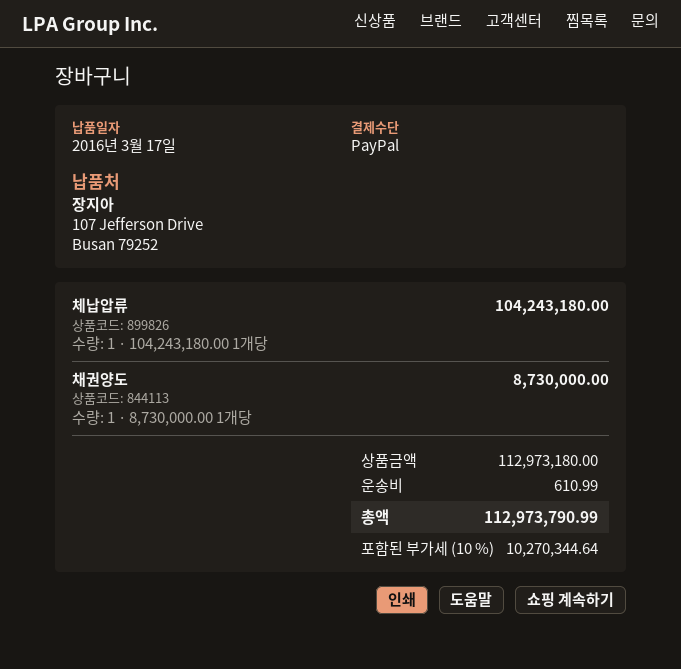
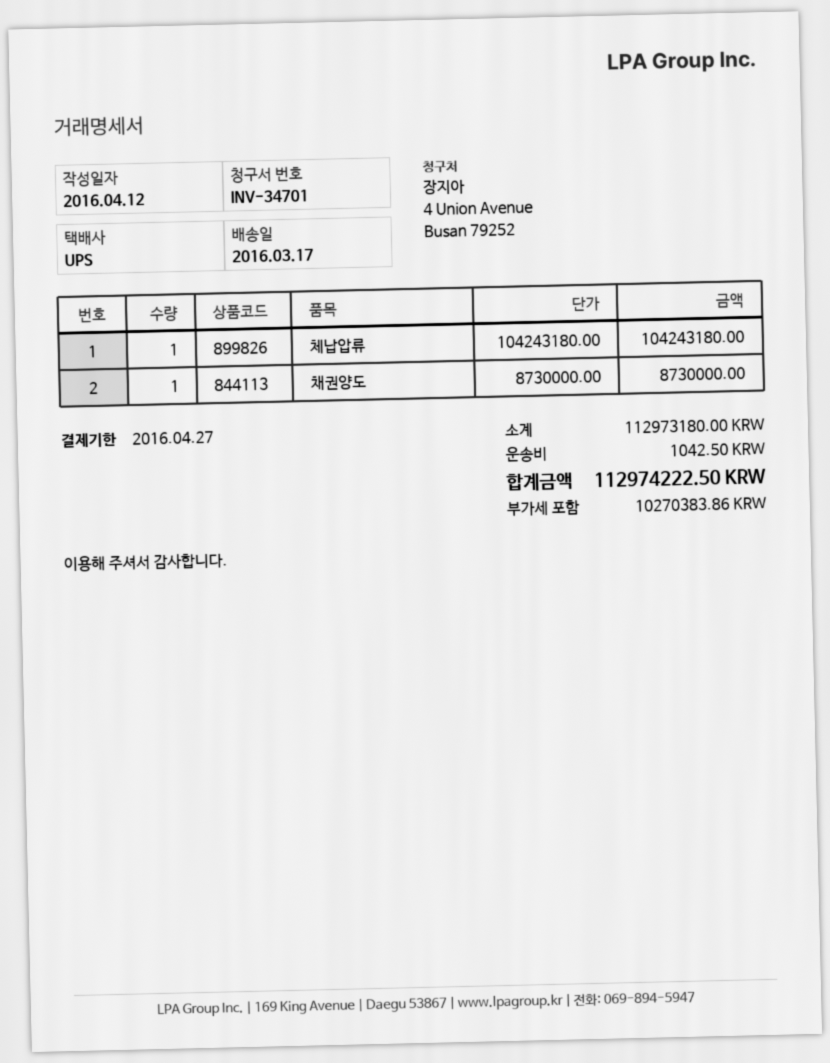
shipping: 610.99 -> 1042.50
tax: 10270344.64 -> 10270383.86
total: 112973790.99 -> 112974222.50

